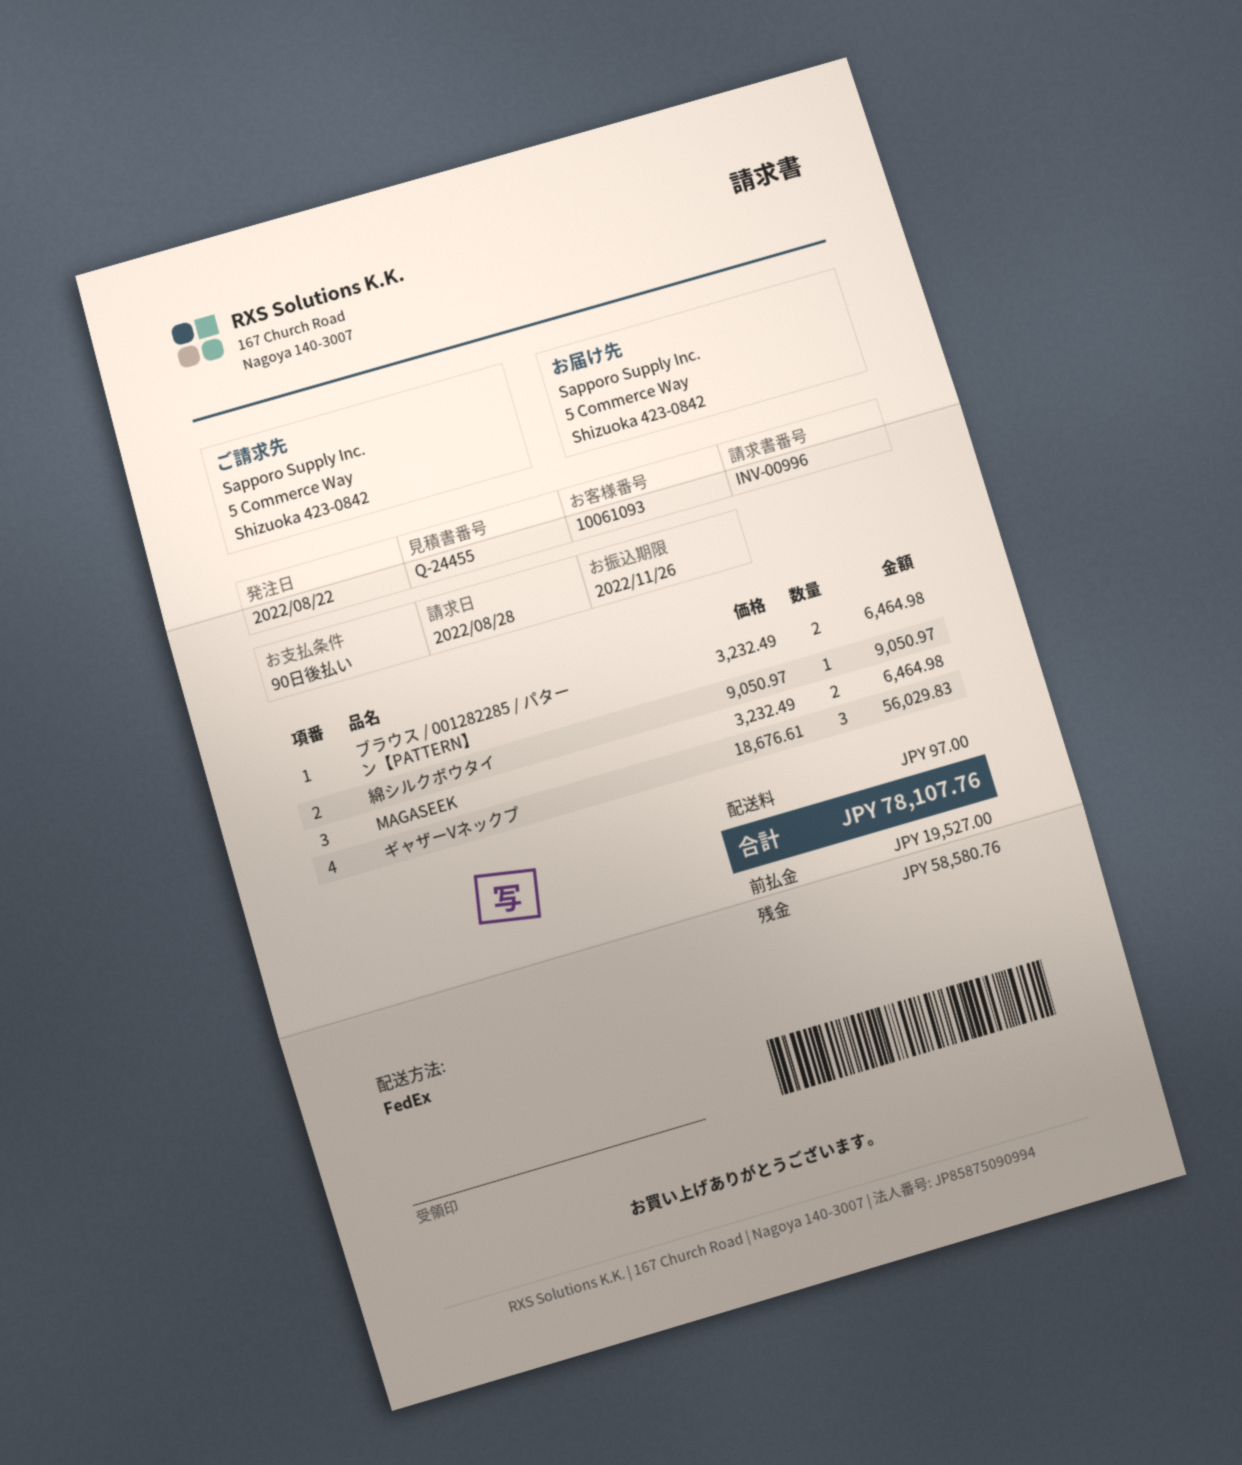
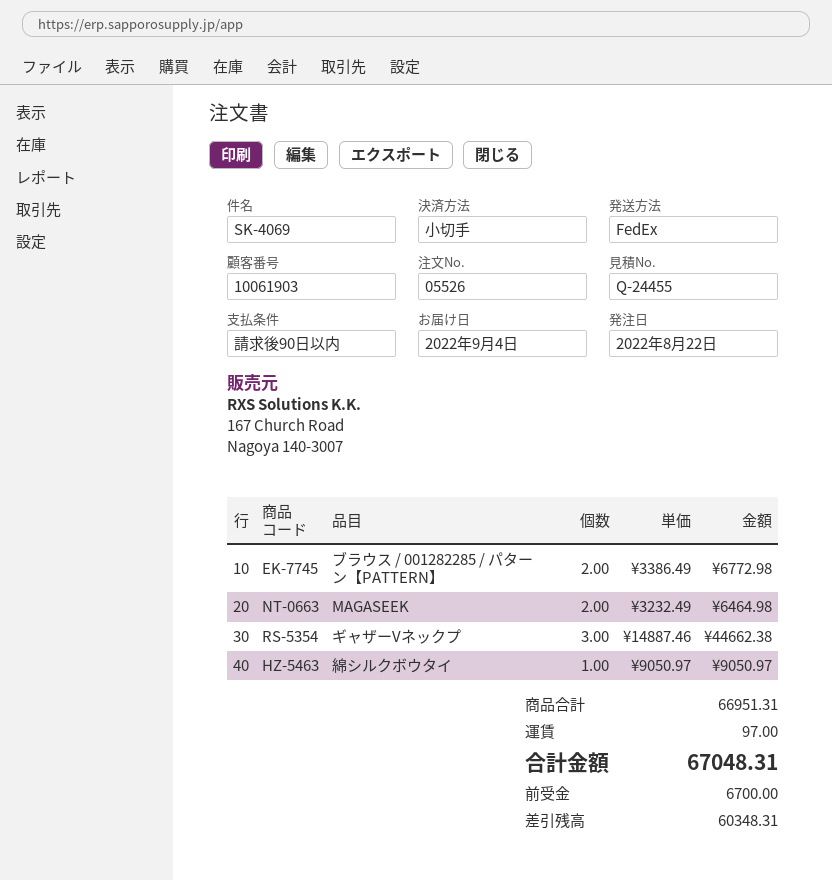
customer number: 10061093 -> 10061903
ブラウス / 001282285 / パターン【PATTERN】: 2 x 3232.49 = 6464.98 -> 2 x 3386.49 = 6772.98
ギャザーVネックプ: 3 x 18676.61 = 56029.83 -> 3 x 14887.46 = 44662.38
total: 78107.76 -> 67048.31
deposit: 19527.00 -> 6700.00
balance: 58580.76 -> 60348.31

